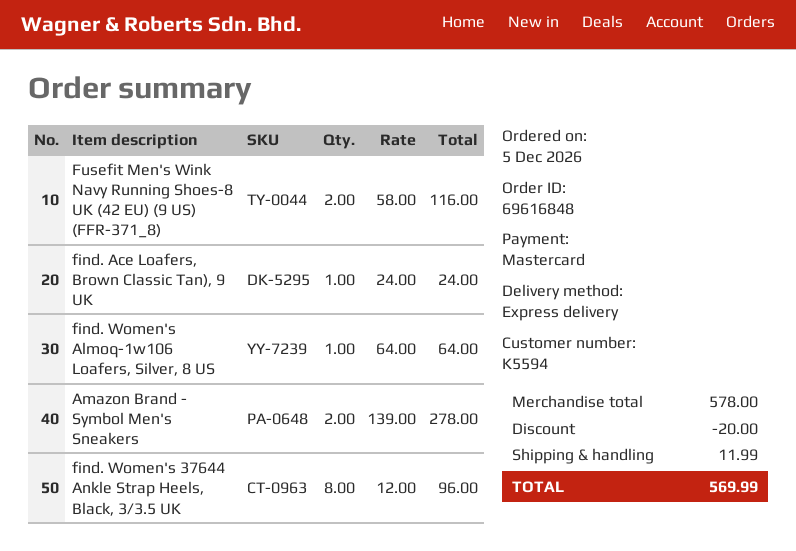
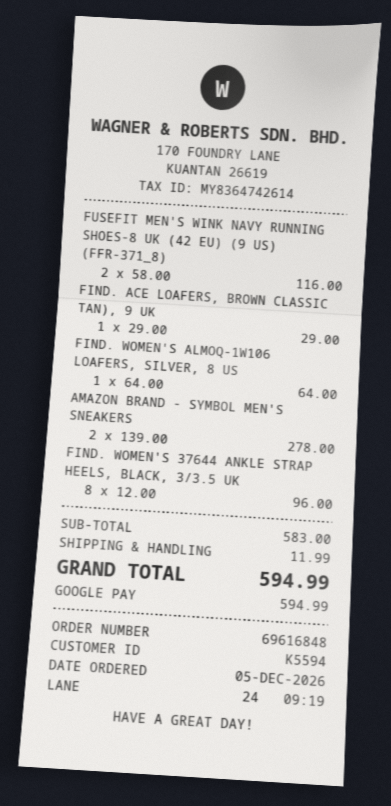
payment method: Mastercard -> Google Pay
find. Ace Loafers, Brown Classic Tan), 9 UK: 1 x 24.00 = 24.00 -> 1 x 29.00 = 29.00
subtotal: 578.00 -> 583.00
discount: 20.00 -> none
total: 569.99 -> 594.99

